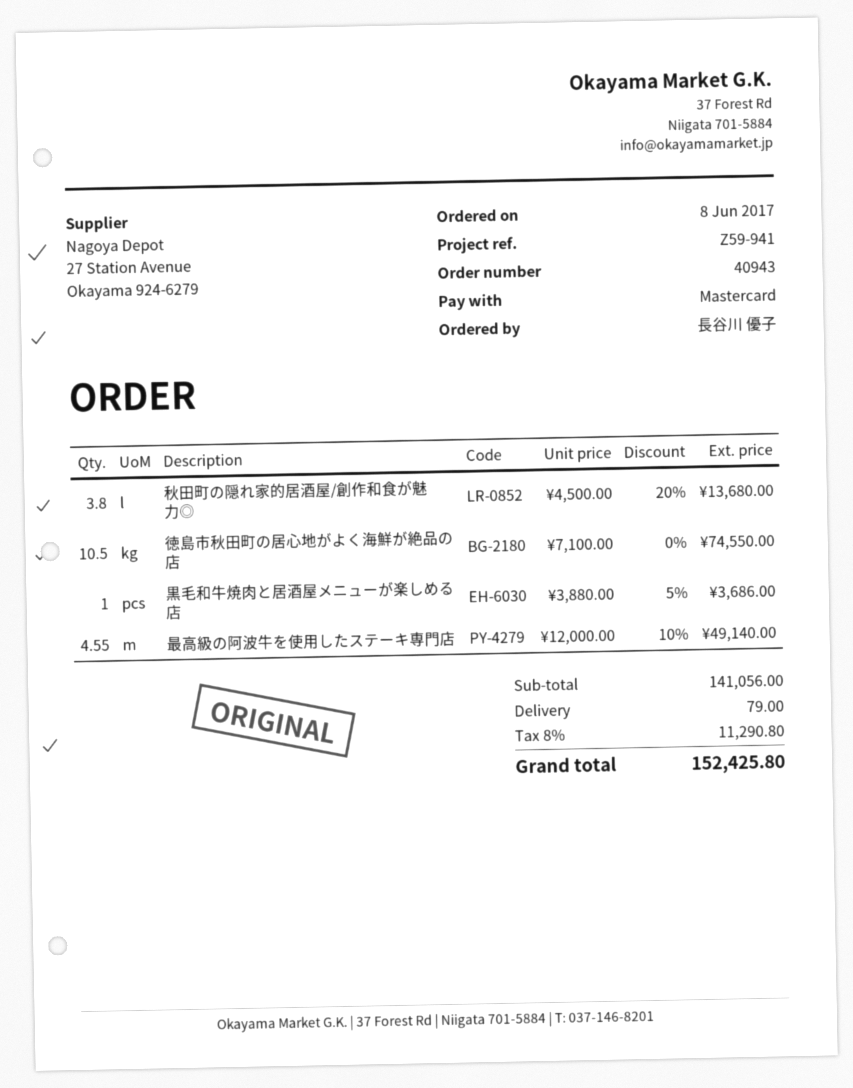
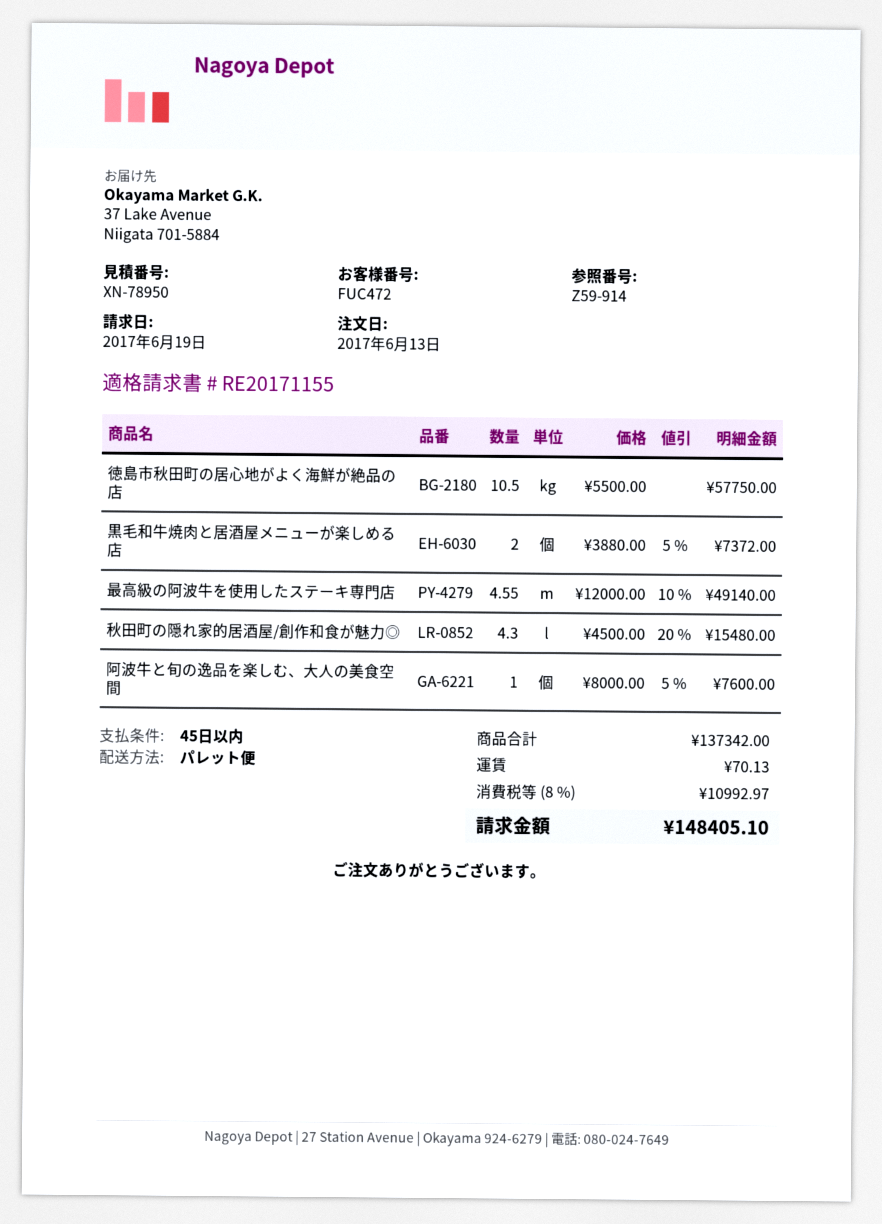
order date: 2017-06-08 -> 2017-06-13
reference: Z59-941 -> Z59-914
秋田町の隠れ家的居酒屋/創作和食が魅力◎: 3.8 x 4500.00 - 20% = 13680.00 -> 4.3 x 4500.00 - 20% = 15480.00
徳島市秋田町の居心地がよく海鮮が絶品の店: 10.5 x 7100.00 = 74550.00 -> 10.5 x 5500.00 = 57750.00
黒毛和牛焼肉と居酒屋メニューが楽しめる店: 1 x 3880.00 - 5% = 3686.00 -> 2 x 3880.00 - 5% = 7372.00
阿波牛と旬の逸品を楽しむ、大人の美食空間: none -> 1 x 8000.00 - 5% = 7600.00
subtotal: 141056.00 -> 137342.00
shipping: 79.00 -> 70.13
tax: 8% = 11290.80 -> 8% = 10992.97
total: 152425.80 -> 148405.10

